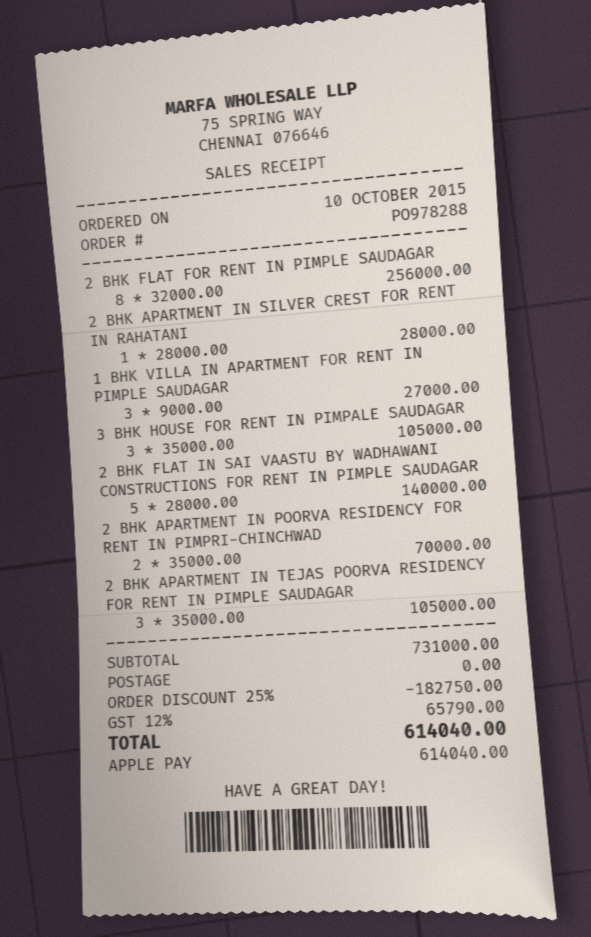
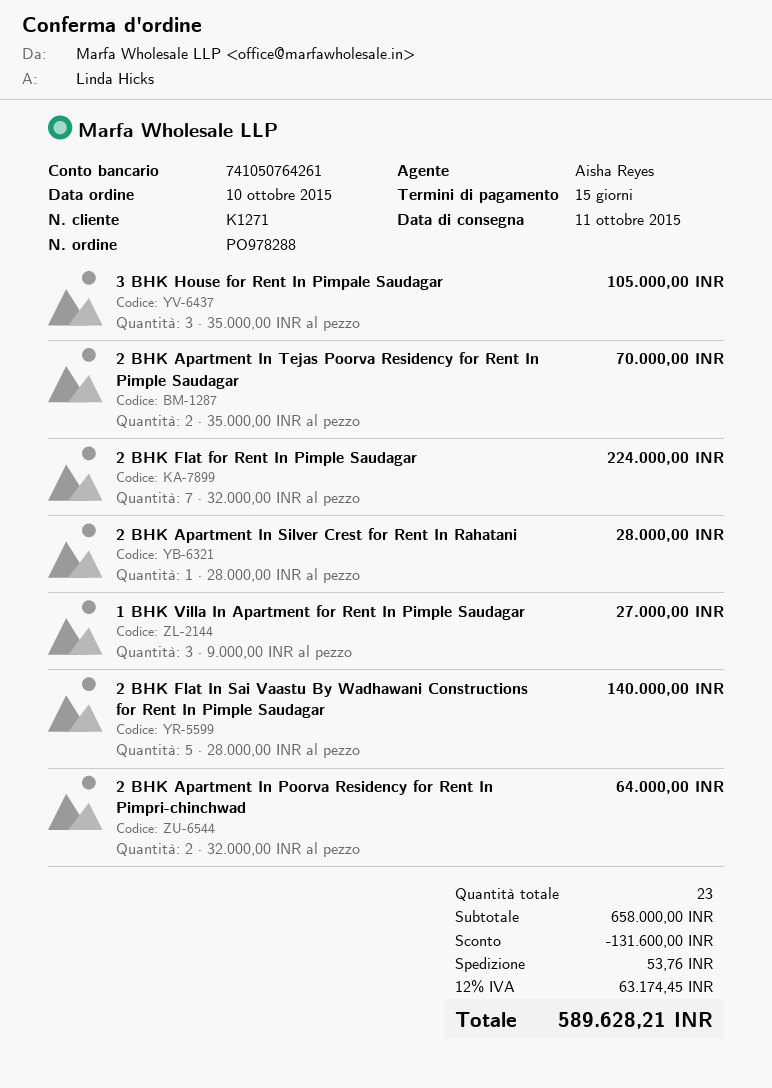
2 BHK FLAT FOR RENT IN PIMPLE SAUDAGAR: 8 x 32000.00 = 256000.00 -> 7 x 32000.00 = 224000.00
2 BHK APARTMENT IN POORVA RESIDENCY FOR RENT IN PIMPRI-CHINCHWAD: 2 x 35000.00 = 70000.00 -> 2 x 32000.00 = 64000.00
2 BHK APARTMENT IN TEJAS POORVA RESIDENCY FOR RENT IN PIMPLE SAUDAGAR: 3 x 35000.00 = 105000.00 -> 2 x 35000.00 = 70000.00
subtotal: 731000.00 -> 658000.00
discount: 182750.00 -> 131600.00
shipping: 0.00 -> 53.76
tax: 12% = 65790.00 -> 12% = 63174.45
total: 614040.00 -> 589628.21

